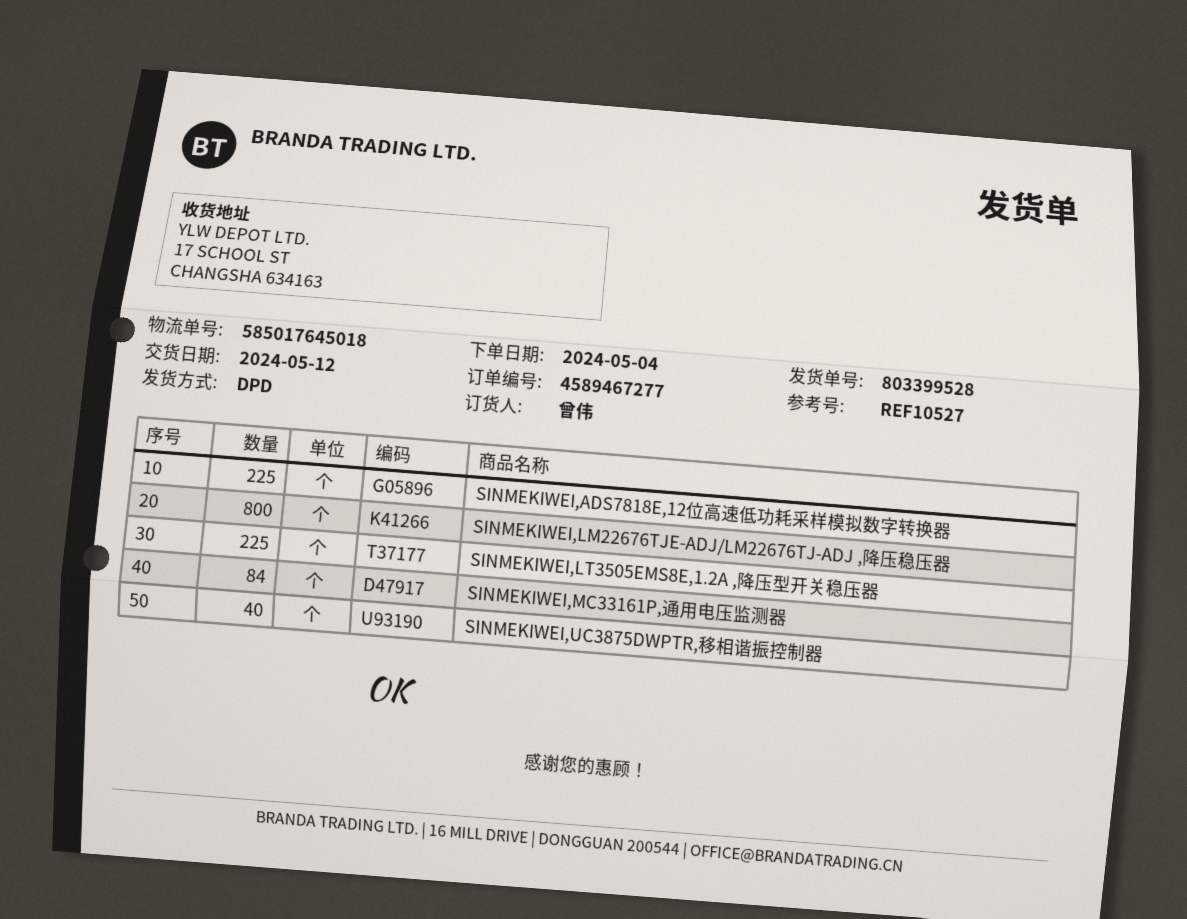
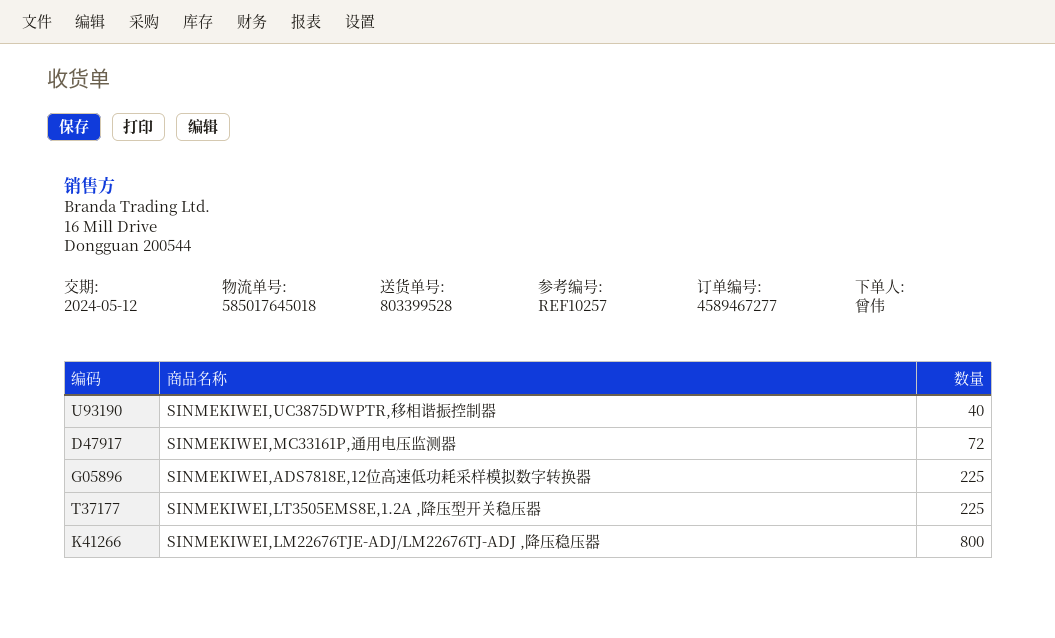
reference: REF10527 -> REF10257
SINMEKIWEI,MC33161P,通用电压监测器: 84 -> 72

